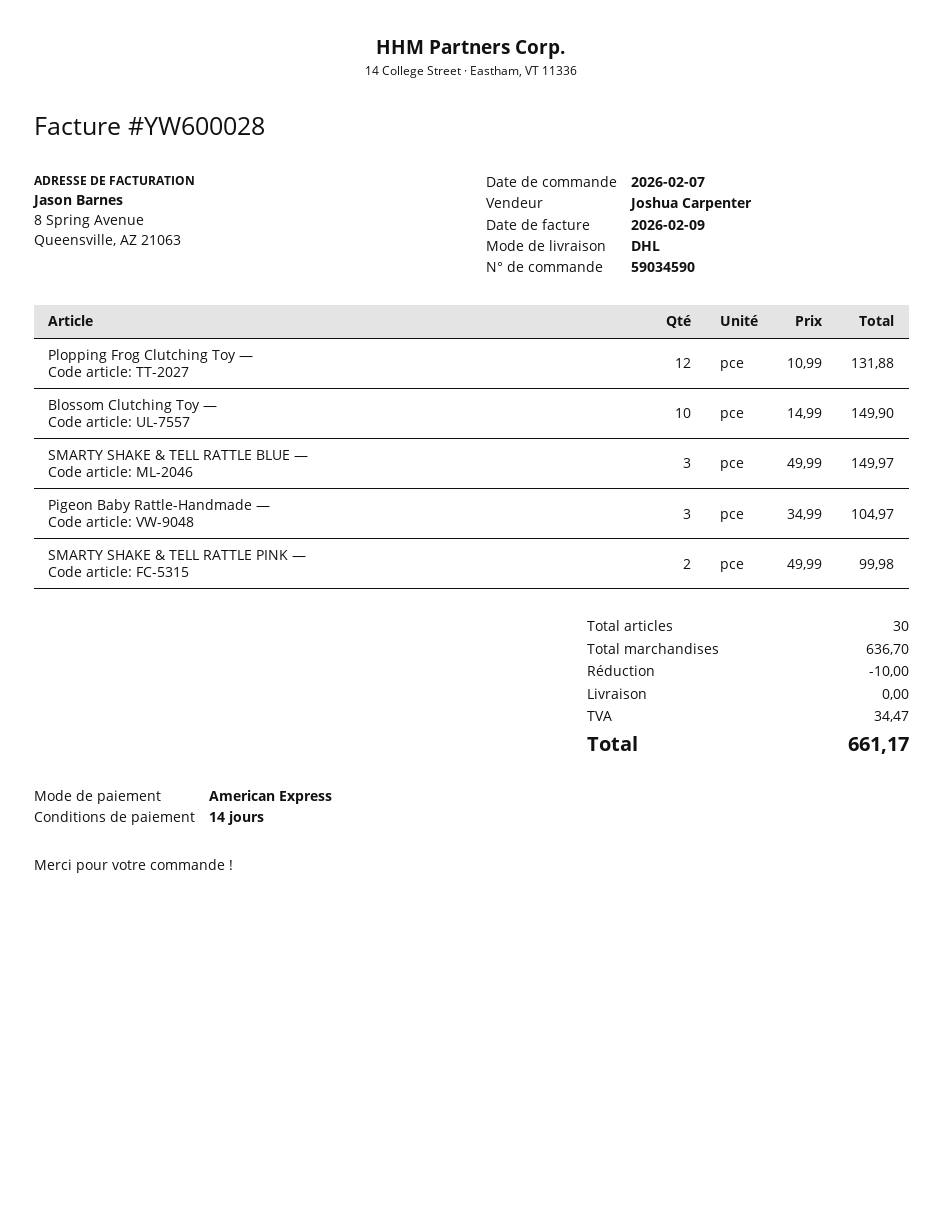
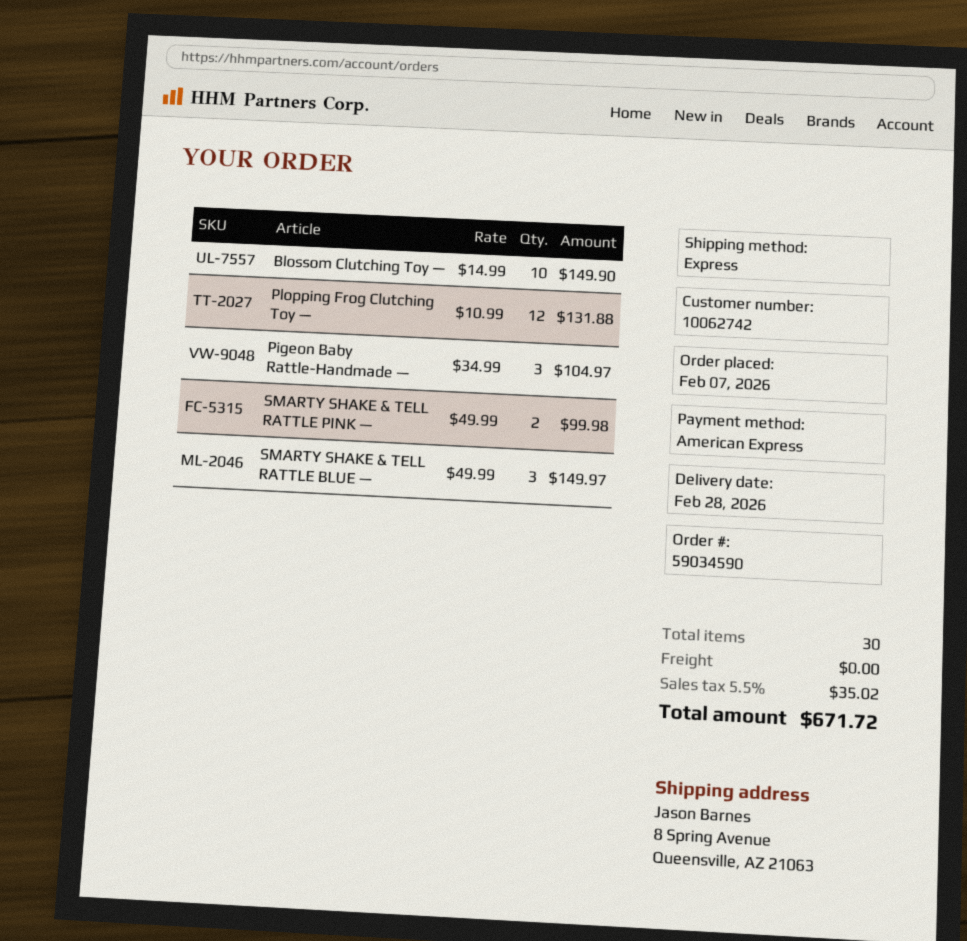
shipping method: DHL -> express
discount: 10.00 -> none
tax: 34.47 -> 35.02
total: 661.17 -> 671.72

